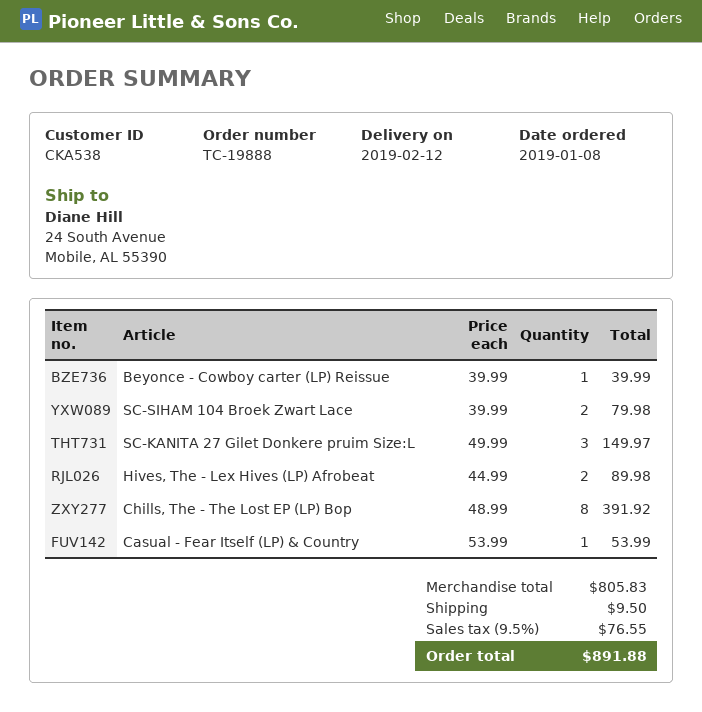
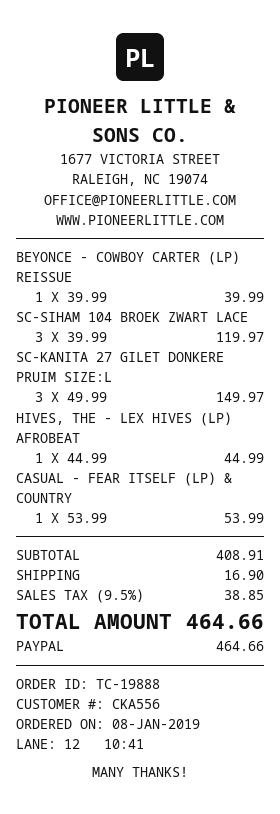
customer number: CKA538 -> CKA556
SC-SIHAM 104 Broek Zwart Lace: 2 x 39.99 = 79.98 -> 3 x 39.99 = 119.97
Hives, The - Lex Hives (LP) Afrobeat: 2 x 44.99 = 89.98 -> 1 x 44.99 = 44.99
Chills, The - The Lost EP (LP) Bop: 8 x 48.99 = 391.92 -> none
subtotal: 805.83 -> 408.91
shipping: 9.50 -> 16.90
tax: 9.5% = 76.55 -> 9.5% = 38.85
total: 891.88 -> 464.66

